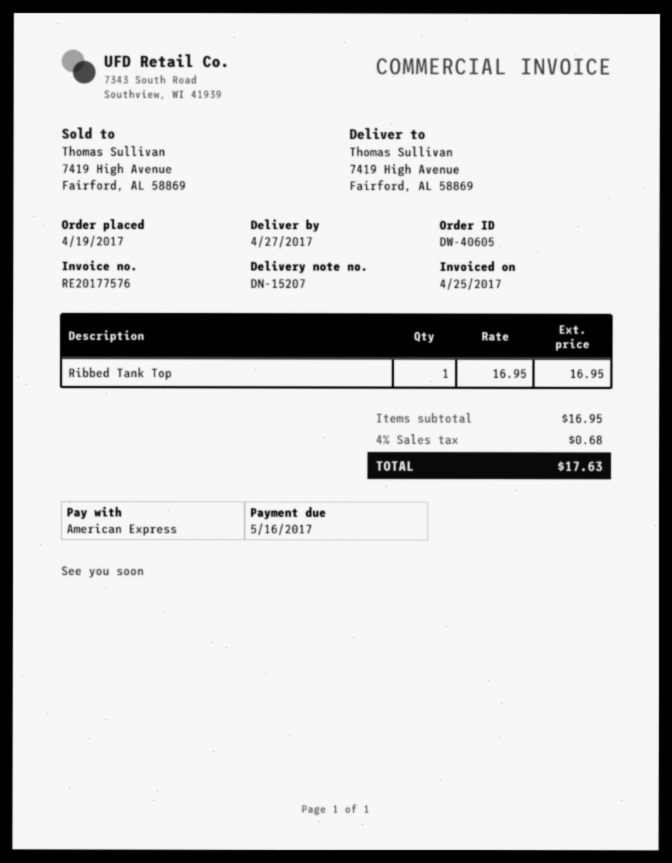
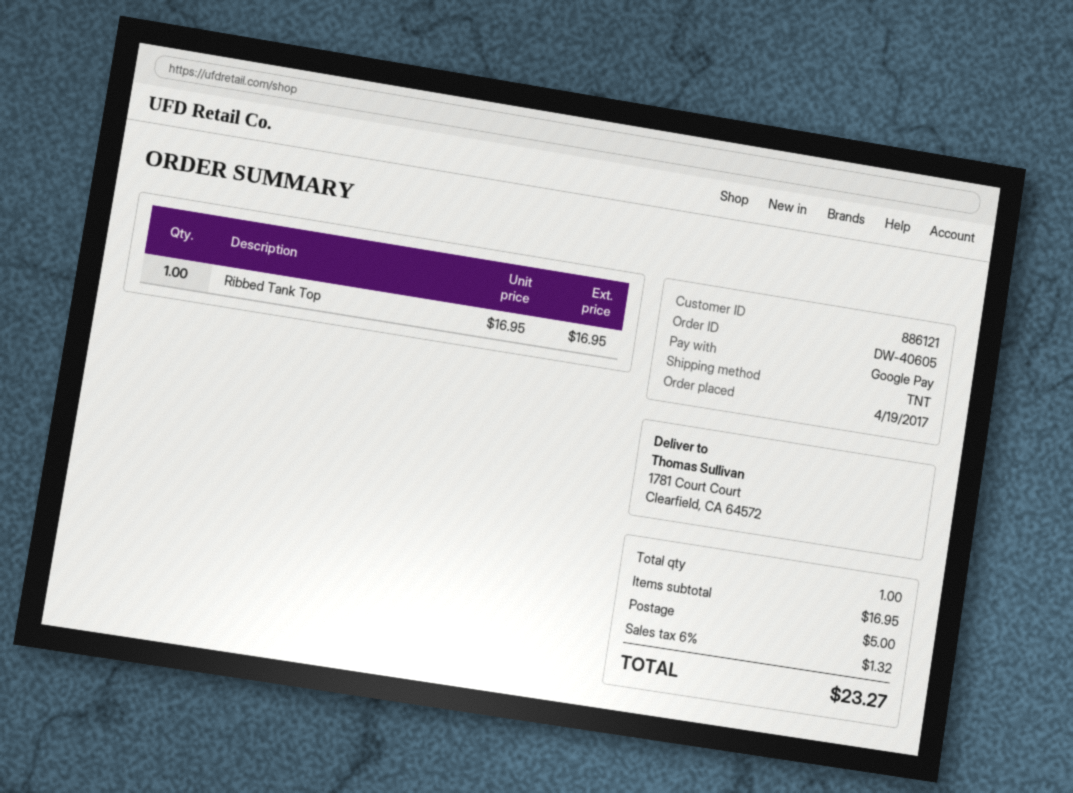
payment method: American Express -> Google Pay
ship to: 7419 High Avenue, Fairford, AL 58869 -> 1781 Court Court, Clearfield, CA 64572
shipping: none -> 5.00
tax: 4% = 0.68 -> 6% = 1.32
total: 17.63 -> 23.27

